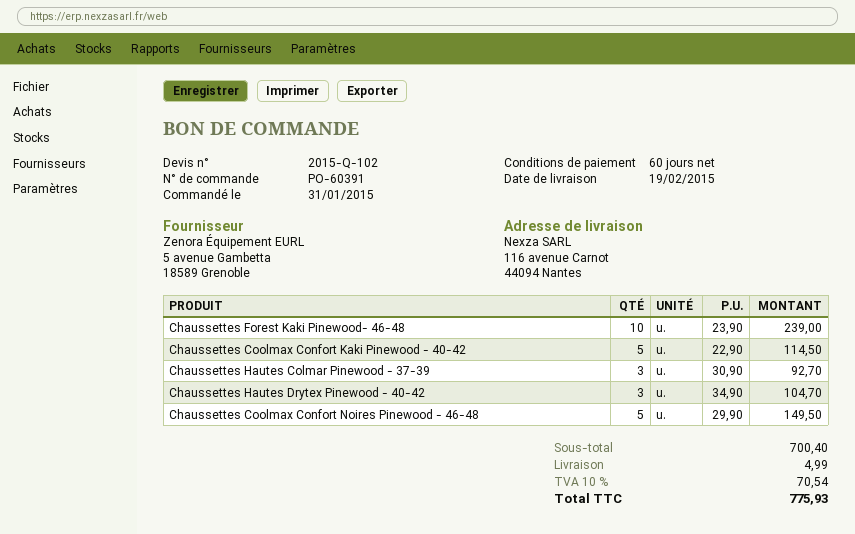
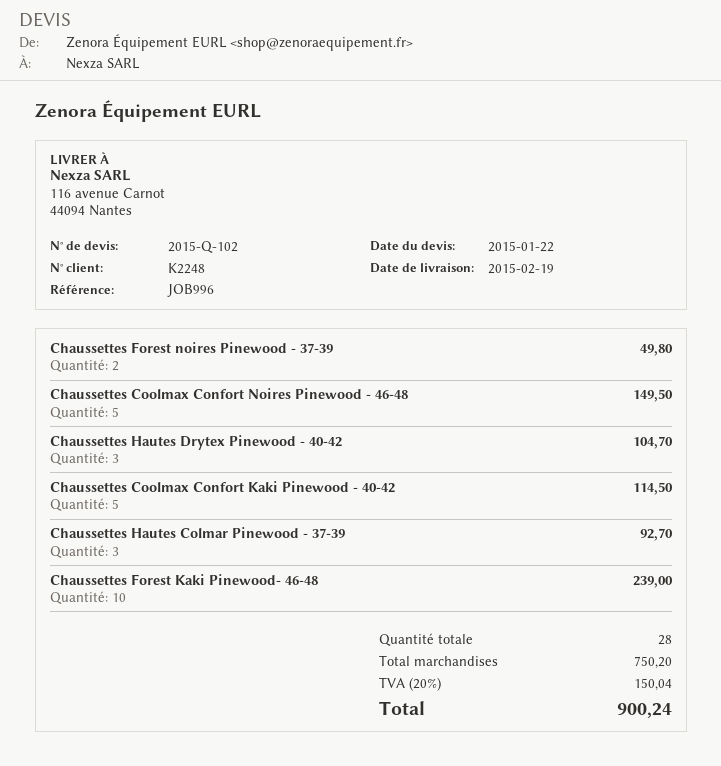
Chaussettes Forest noires Pinewood - 37-39: none -> 2 for 49.80
subtotal: 700.40 -> 750.20
shipping: 4.99 -> none
tax: 10% = 70.54 -> 20% = 150.04
total: 775.93 -> 900.24

